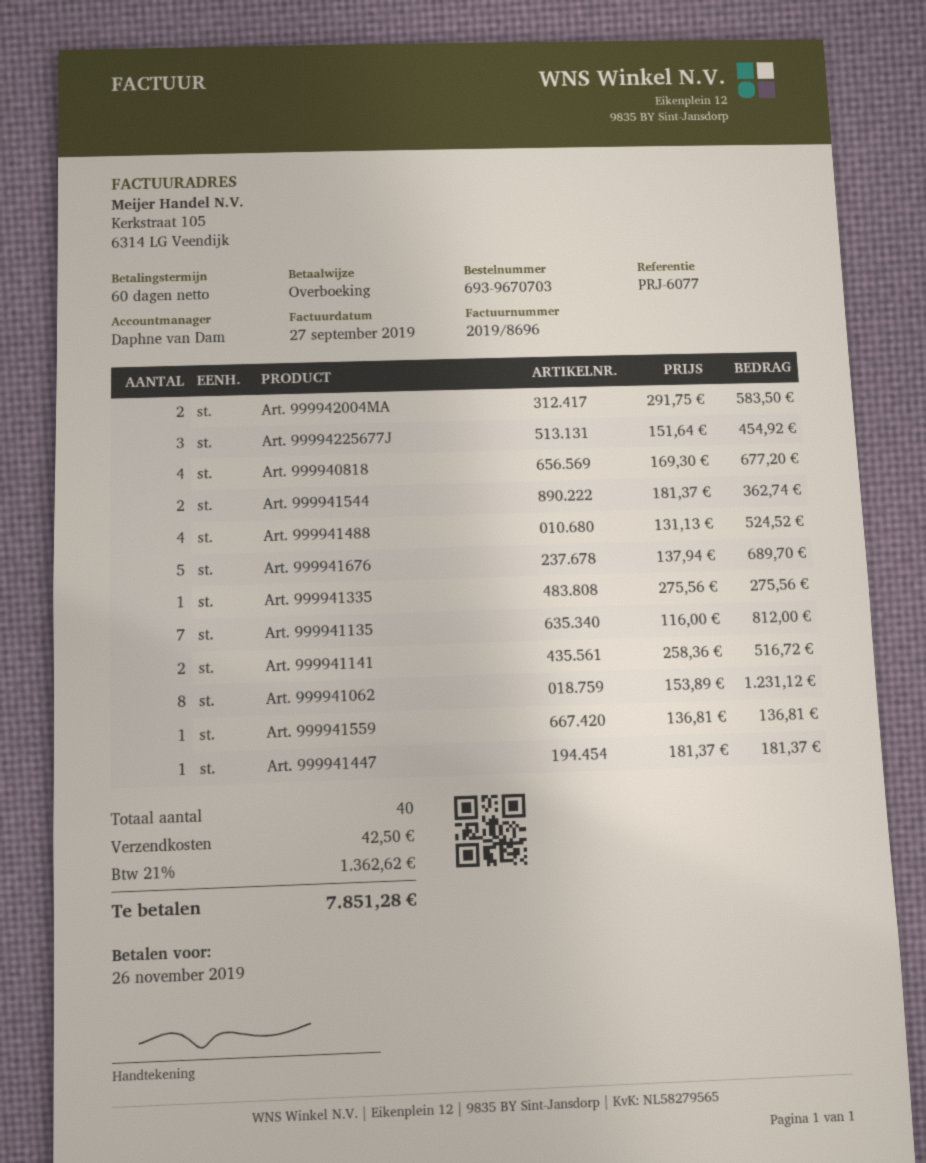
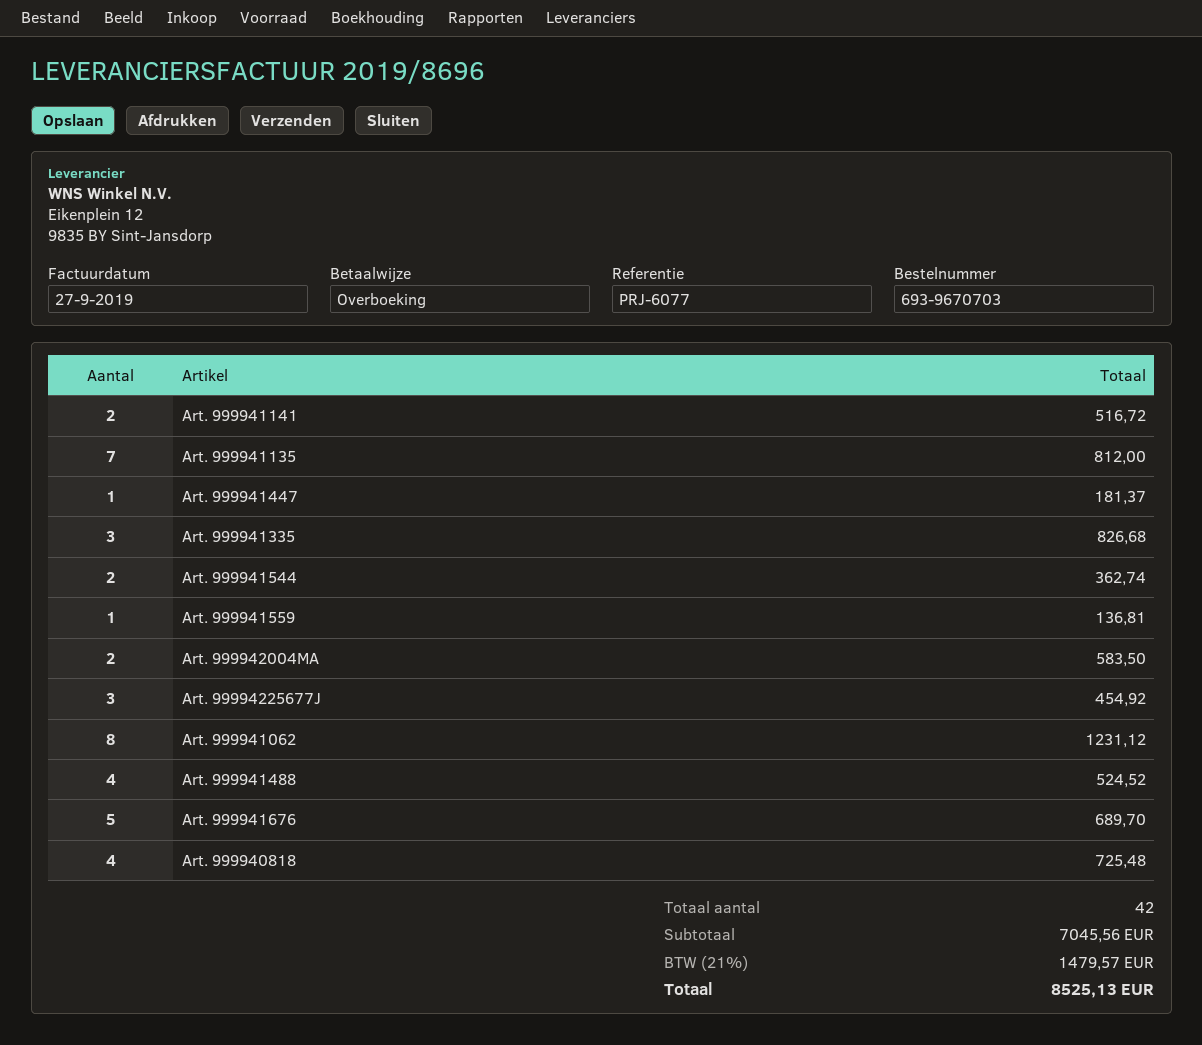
Art. 999940818: 4 for 677.20 -> 4 for 725.48
Art. 999941335: 1 for 275.56 -> 3 for 826.68
total quantity: 40 -> 42
shipping: 42.50 -> none
tax: 21% = 1362.62 -> 21% = 1479.57
total: 7851.28 -> 8525.13

